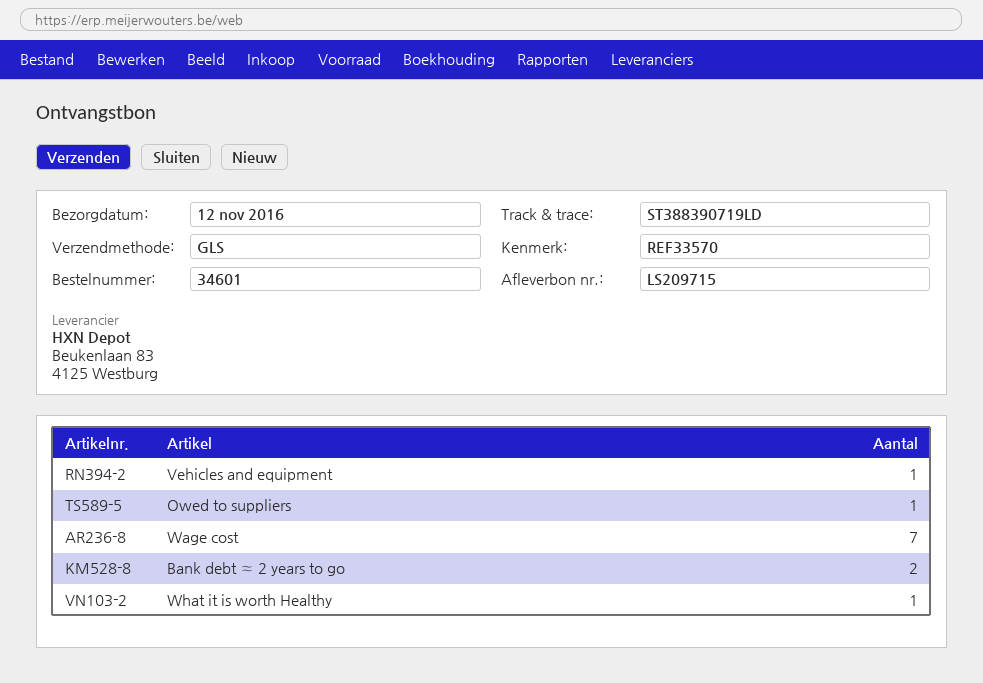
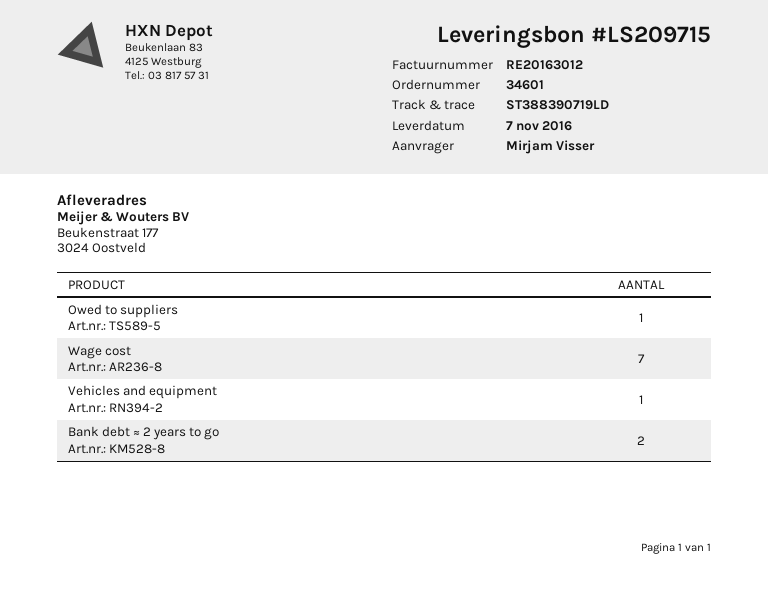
delivery date: 2016-11-12 -> 2016-11-07
What it is worth Healthy: 1 -> none

